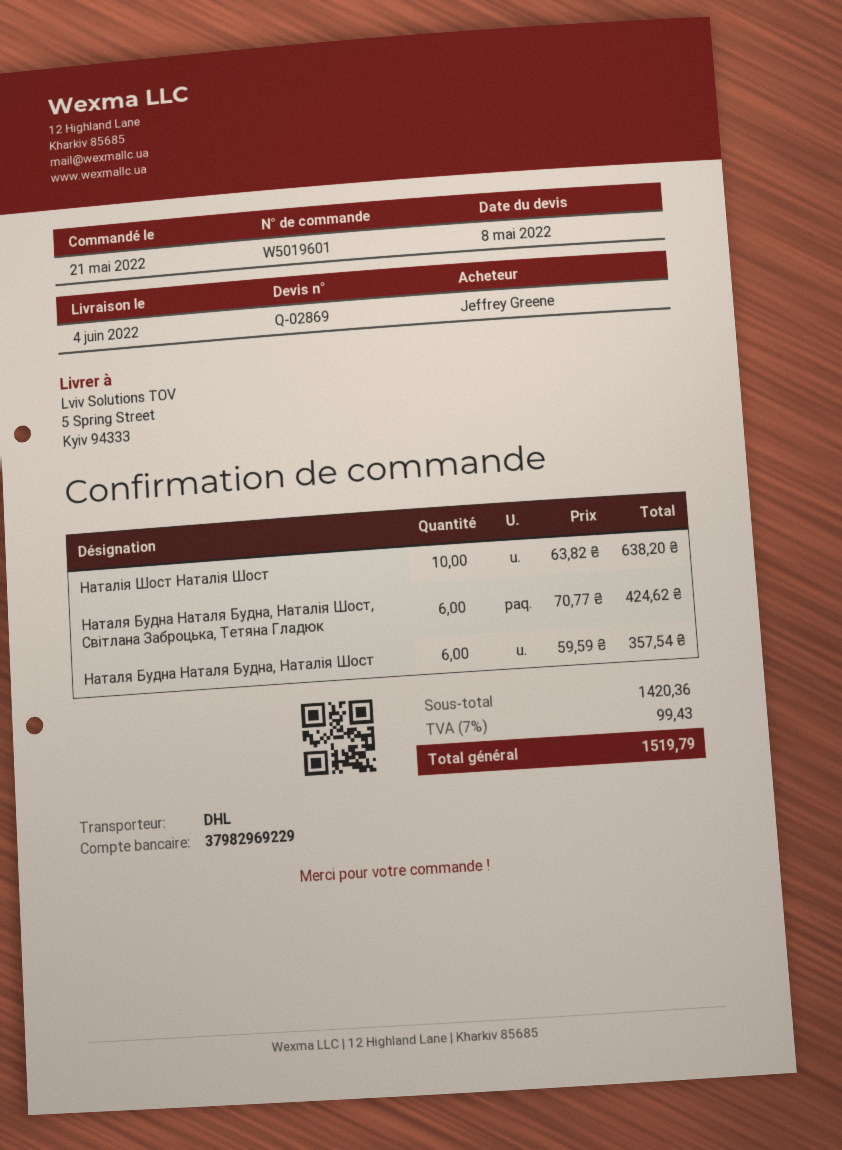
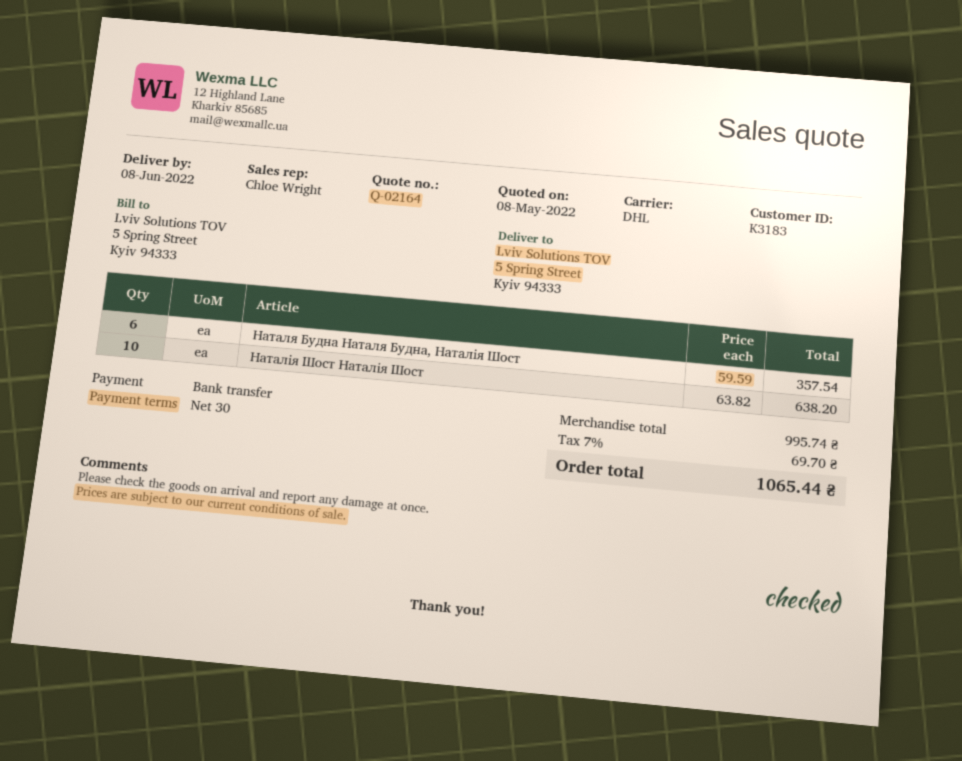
quote number: Q-02869 -> Q-02164
delivery date: 2022-06-04 -> 2022-06-08
Наталя Будна Наталя Будна, Наталія Шост, Світлана Заброцька, Тетяна Гладюк: 6 x 70.77 = 424.62 -> none
subtotal: 1420.36 -> 995.74
tax: 7% = 99.43 -> 7% = 69.70
total: 1519.79 -> 1065.44

